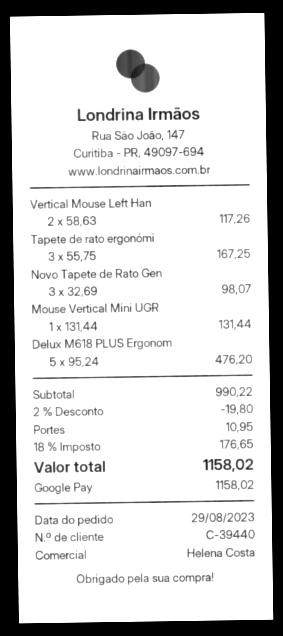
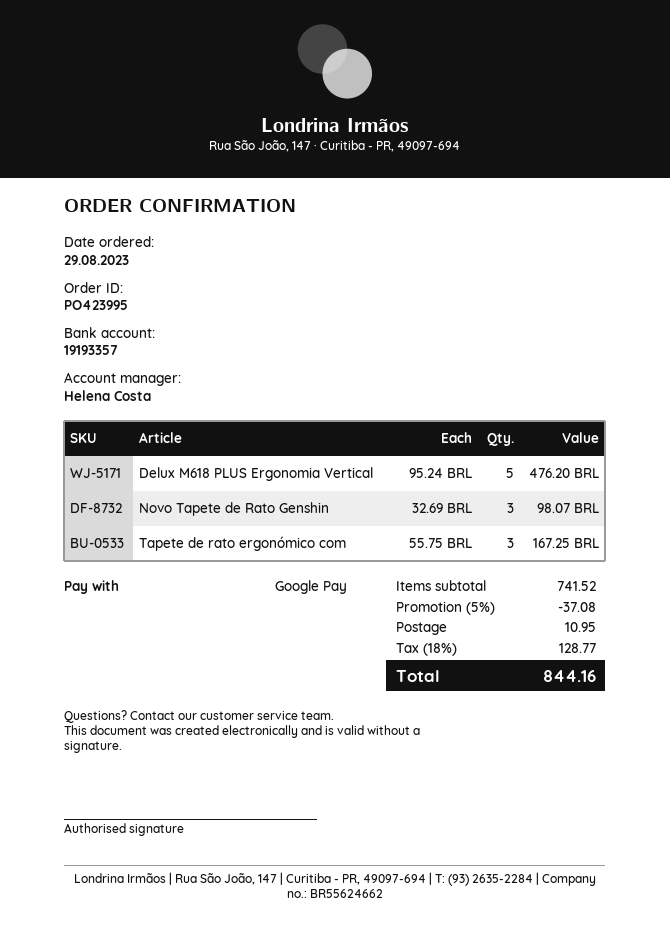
Vertical Mouse Left Han: 2 x 58.63 = 117.26 -> none
Mouse Vertical Mini UGR: 1 x 131.44 = 131.44 -> none
subtotal: 990.22 -> 741.52
discount: 2% = 19.80 -> 5% = 37.08
tax: 18% = 176.65 -> 18% = 128.77
total: 1158.02 -> 844.16

